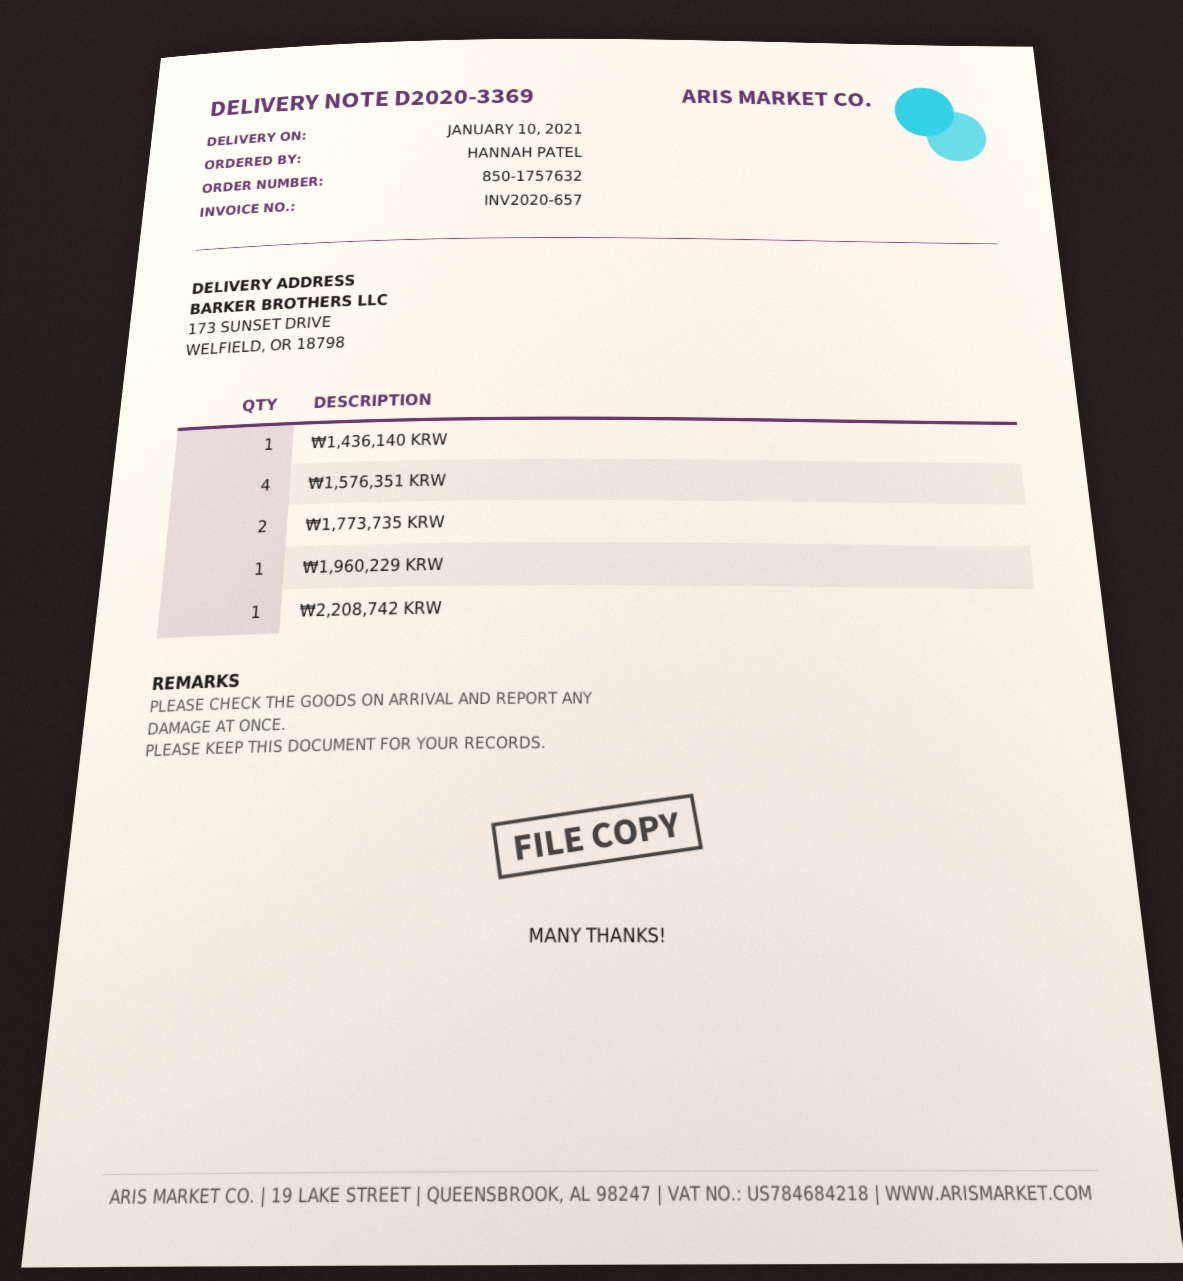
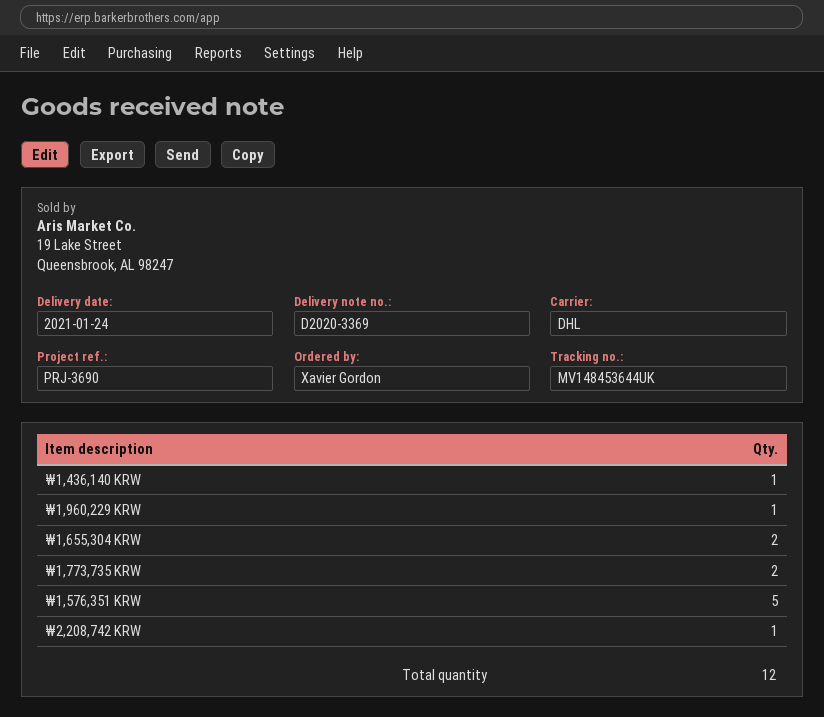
delivery date: 2021-01-10 -> 2021-01-24
ordered by: HANNAH PATEL -> Xavier Gordon
₩1,576,351 KRW: 4 -> 5
₩1,655,304 KRW: none -> 2

